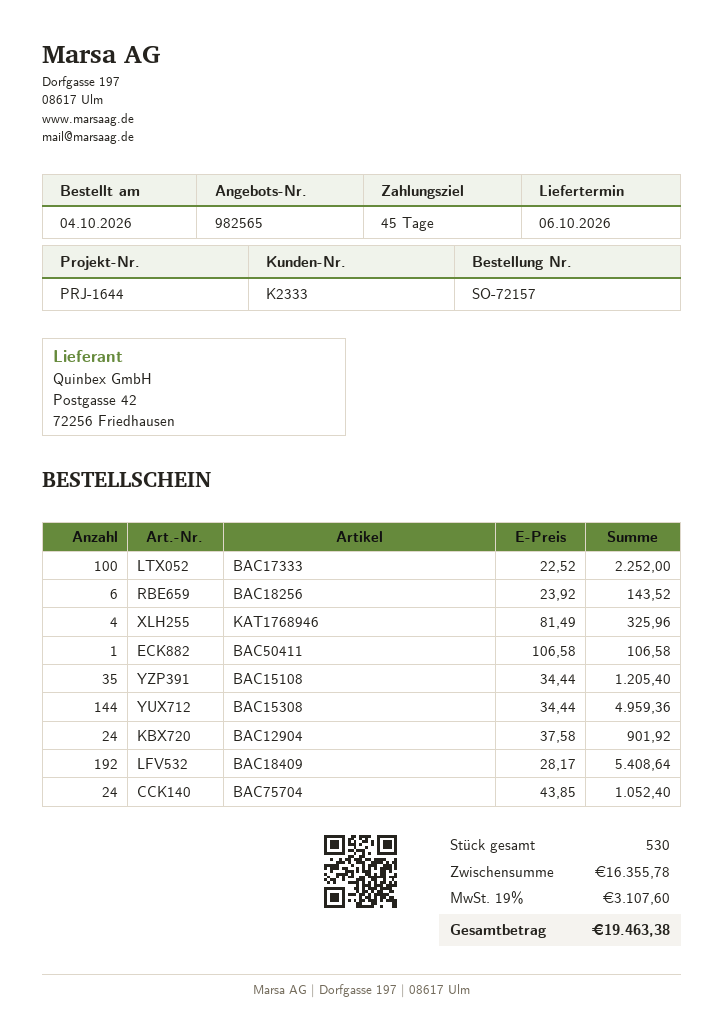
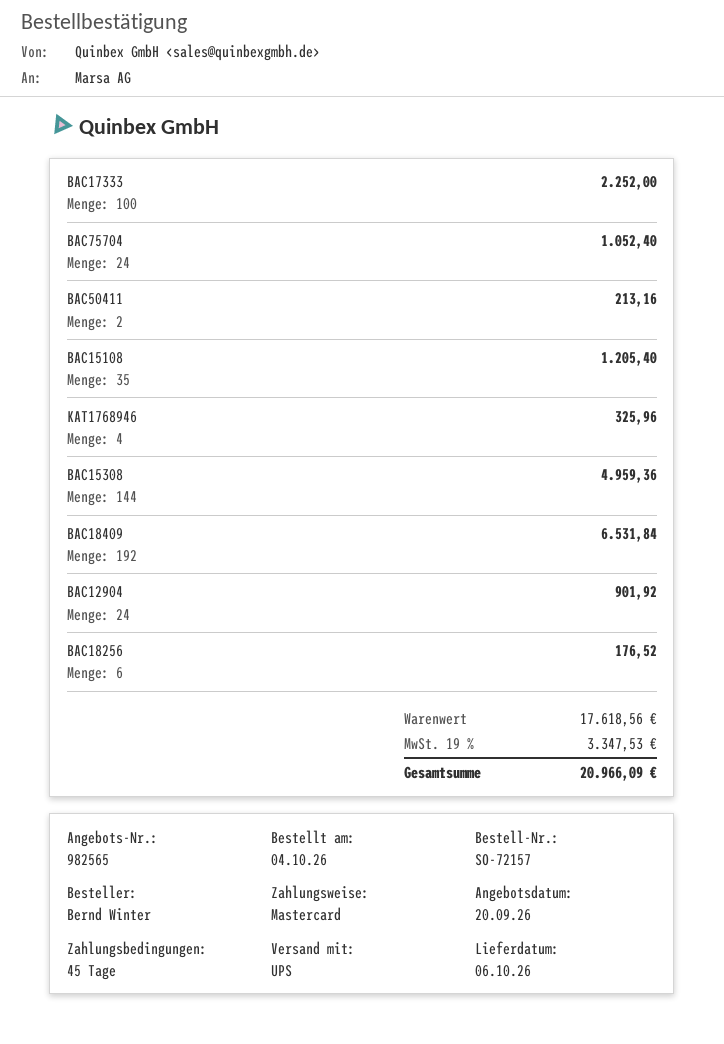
BAC18256: 6 for 143.52 -> 6 for 176.52
BAC50411: 1 for 106.58 -> 2 for 213.16
BAC18409: 192 for 5408.64 -> 192 for 6531.84
subtotal: 16355.78 -> 17618.56
tax: 19% = 3107.60 -> 19% = 3347.53
total: 19463.38 -> 20966.09

